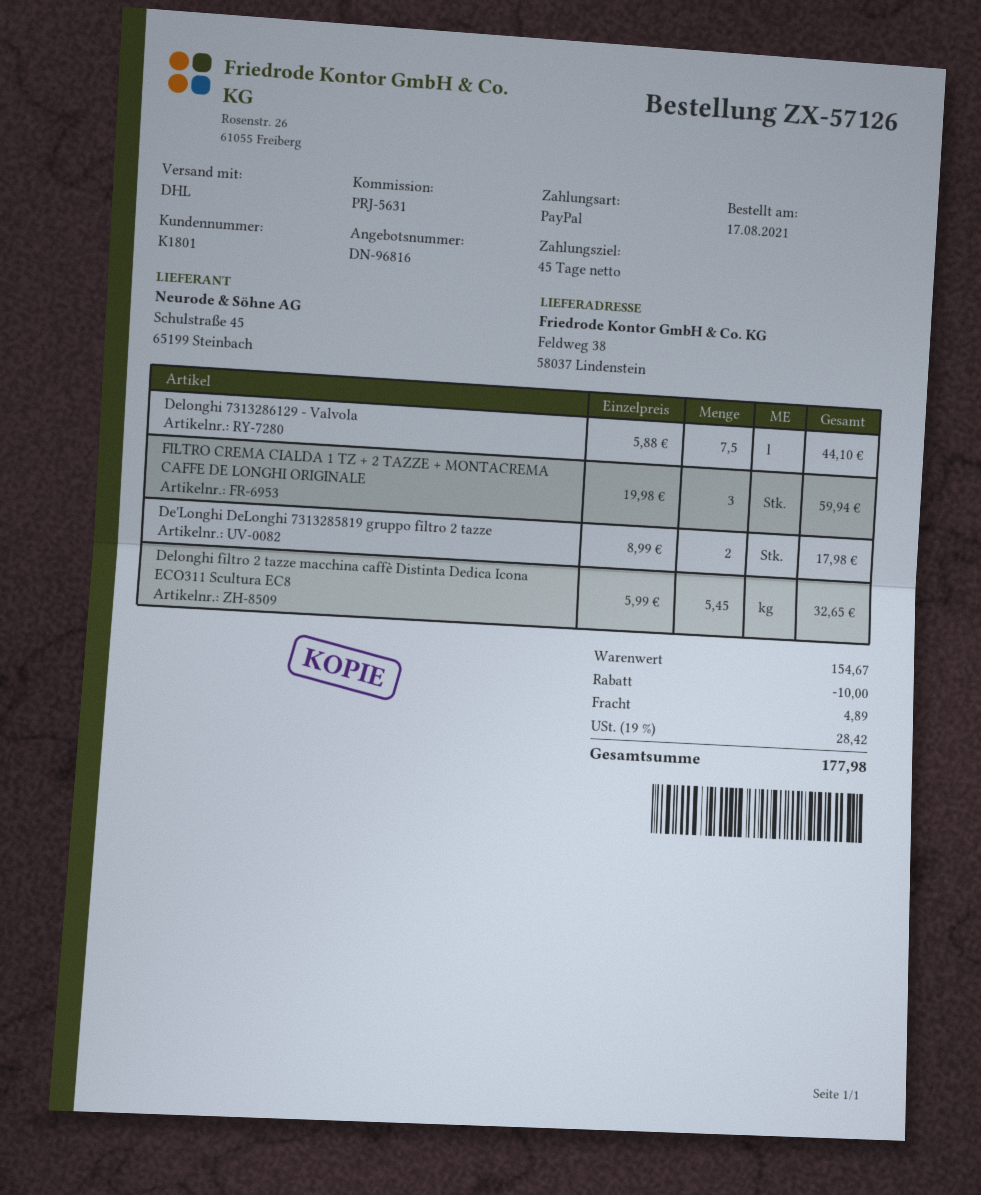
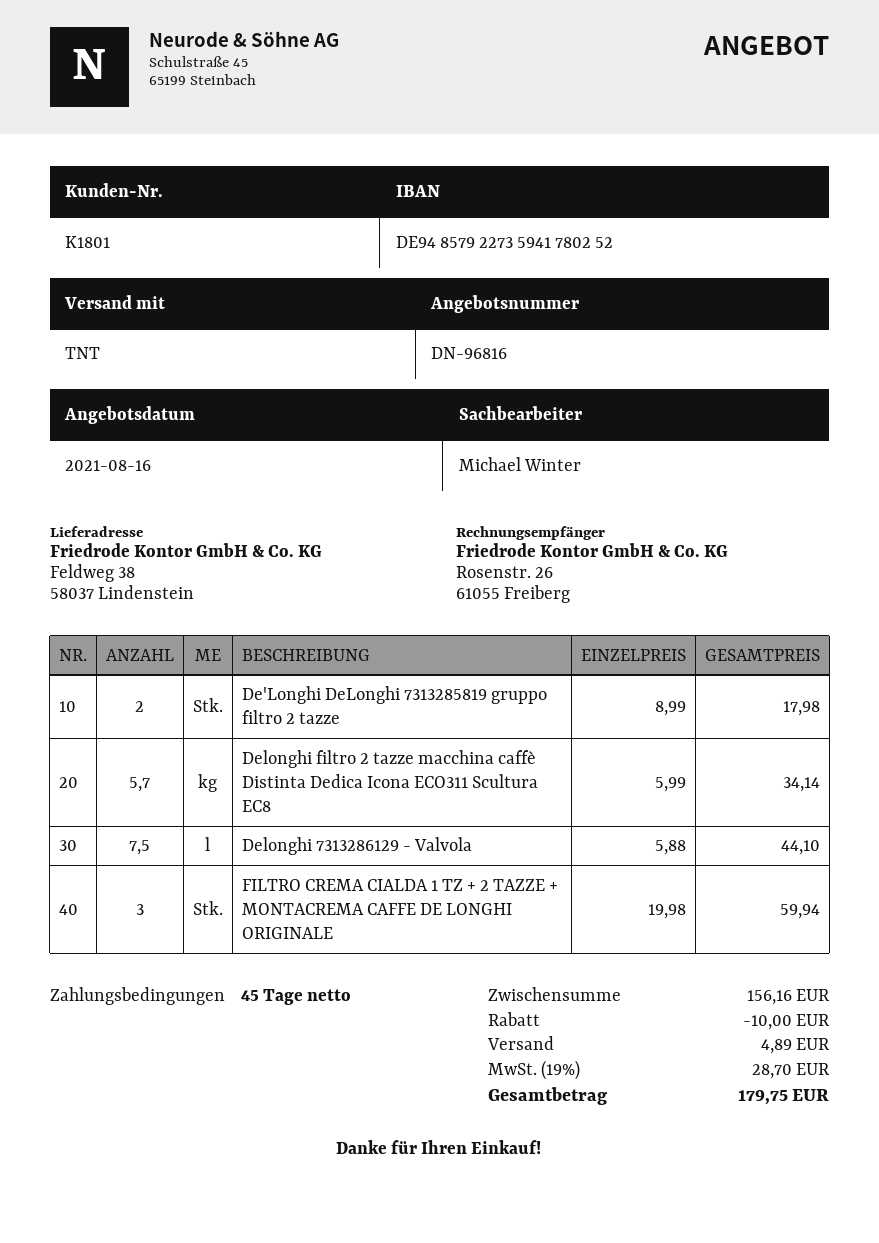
shipping method: DHL -> TNT
Delonghi filtro 2 tazze macchina caffè Distinta Dedica Icona ECO311 Scultura EC8: 5.45 x 5.99 = 32.65 -> 5.7 x 5.99 = 34.14
subtotal: 154.67 -> 156.16
tax: 19% = 28.42 -> 19% = 28.70
total: 177.98 -> 179.75

